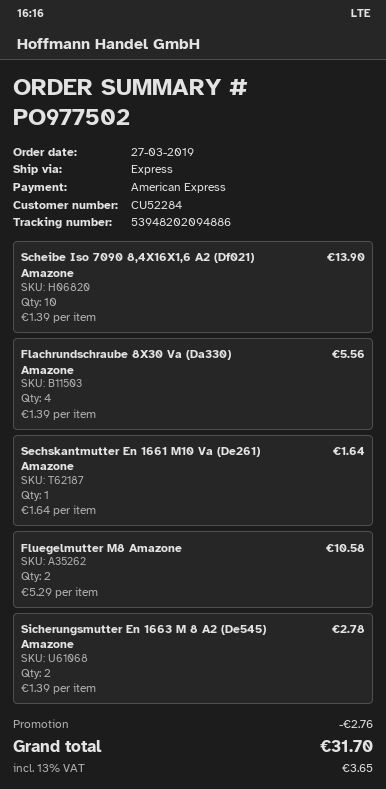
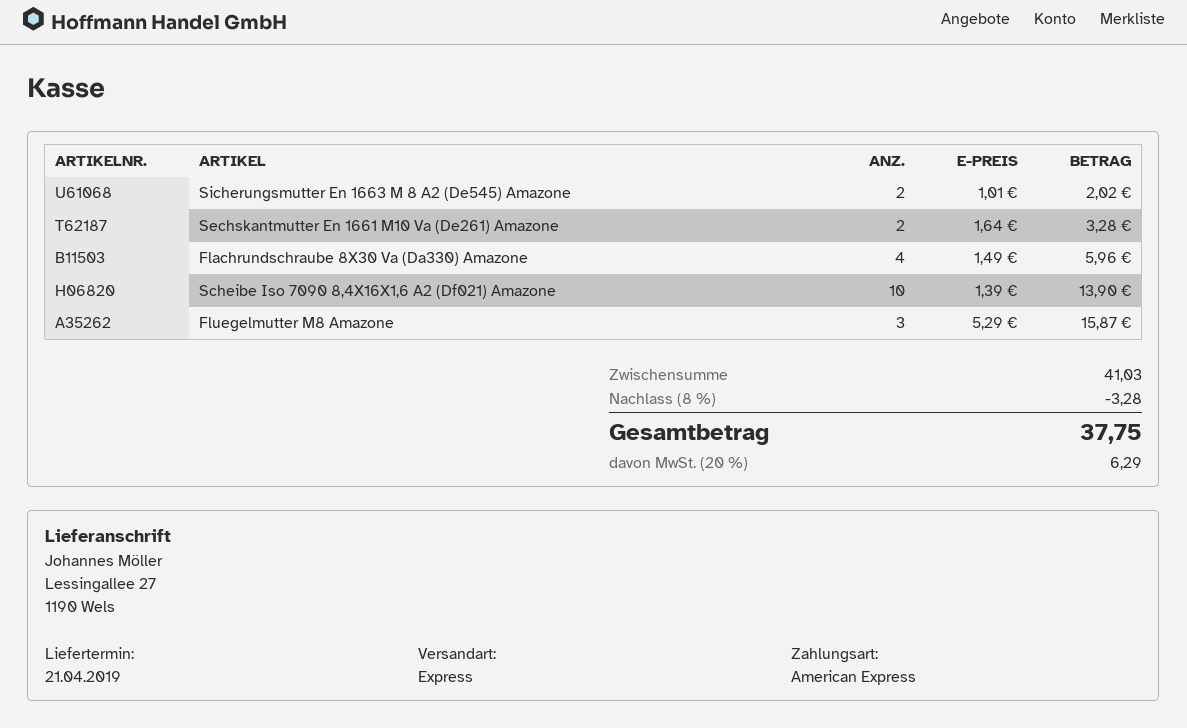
Flachrundschraube 8X30 Va (Da330) Amazone: 4 x 1.39 = 5.56 -> 4 x 1.49 = 5.96
Sechskantmutter En 1661 M10 Va (De261) Amazone: 1 x 1.64 = 1.64 -> 2 x 1.64 = 3.28
Fluegelmutter M8 Amazone: 2 x 5.29 = 10.58 -> 3 x 5.29 = 15.87
Sicherungsmutter En 1663 M 8 A2 (De545) Amazone: 2 x 1.39 = 2.78 -> 2 x 1.01 = 2.02
discount: 2.76 -> 3.28
tax: 13% = 3.65 -> 20% = 6.29
total: 31.70 -> 37.75

